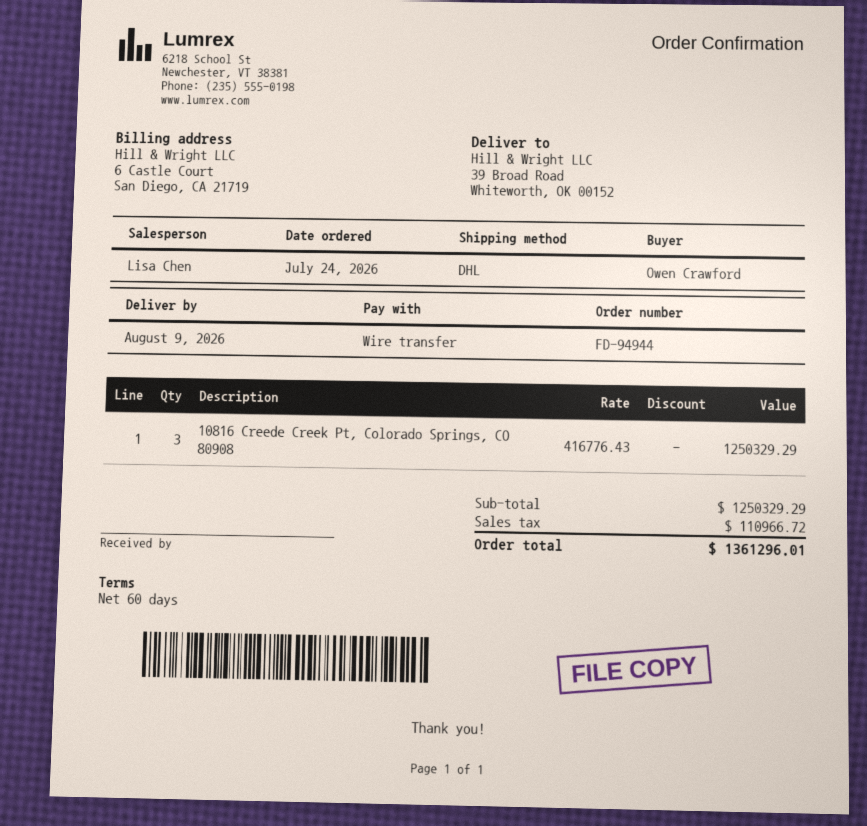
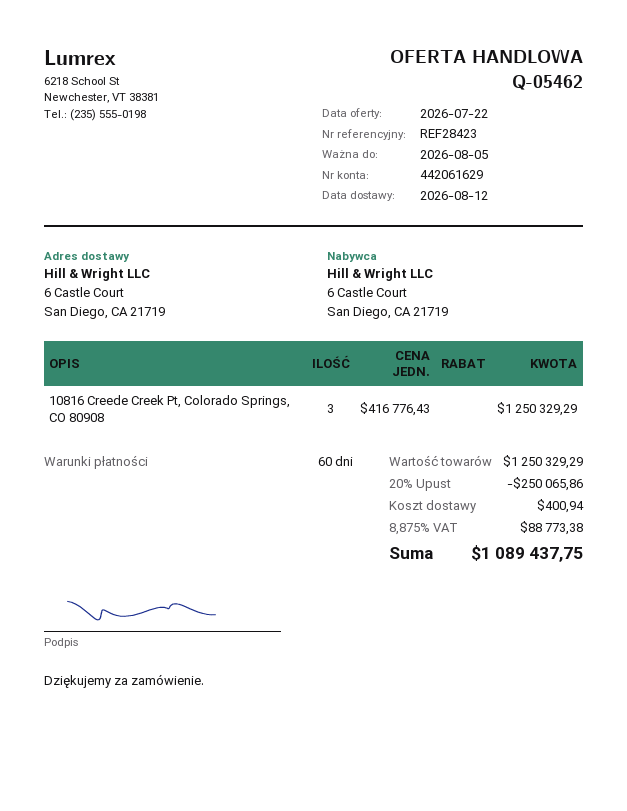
delivery date: 2026-08-09 -> 2026-08-12
ship to: 39 Broad Road, Whiteworth, OK 00152 -> 6 Castle Court, San Diego, CA 21719
discount: none -> 20% = 250065.86
shipping: none -> 400.94
tax: 110966.72 -> 88773.38
total: 1361296.01 -> 1089437.75

